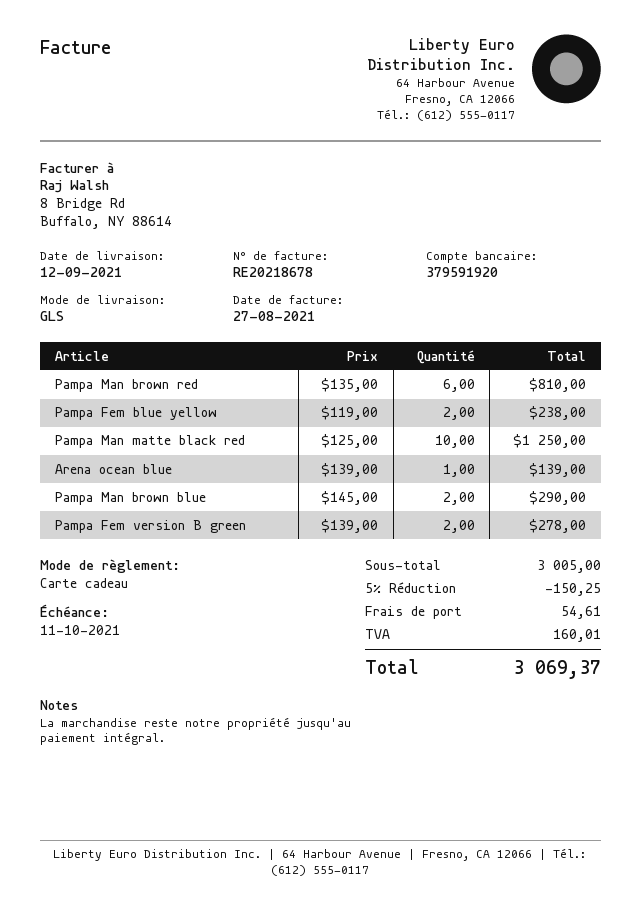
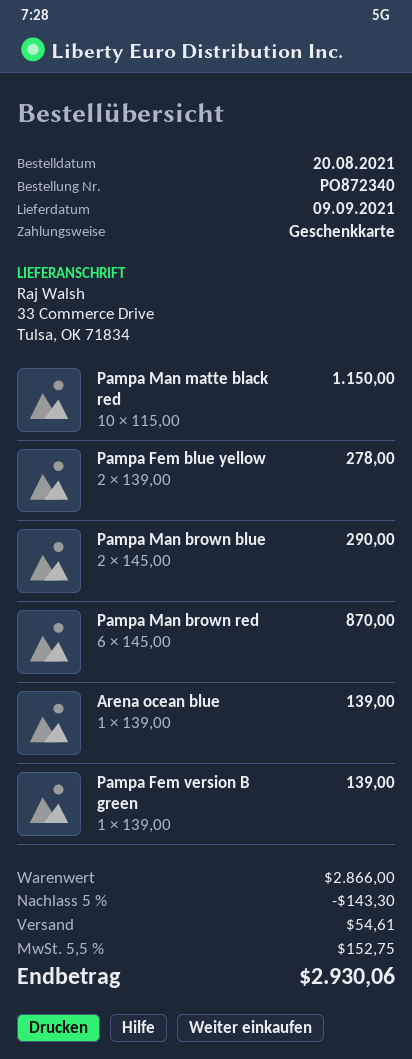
delivery date: 2021-09-12 -> 2021-09-09
Pampa Man brown red: 6 x 135.00 = 810.00 -> 6 x 145.00 = 870.00
Pampa Fem blue yellow: 2 x 119.00 = 238.00 -> 2 x 139.00 = 278.00
Pampa Man matte black red: 10 x 125.00 = 1250.00 -> 10 x 115.00 = 1150.00
Pampa Fem version B green: 2 x 139.00 = 278.00 -> 1 x 139.00 = 139.00
subtotal: 3005.00 -> 2866.00
discount: 5% = 150.25 -> 5% = 143.30
tax: 160.01 -> 152.75
total: 3069.37 -> 2930.06

